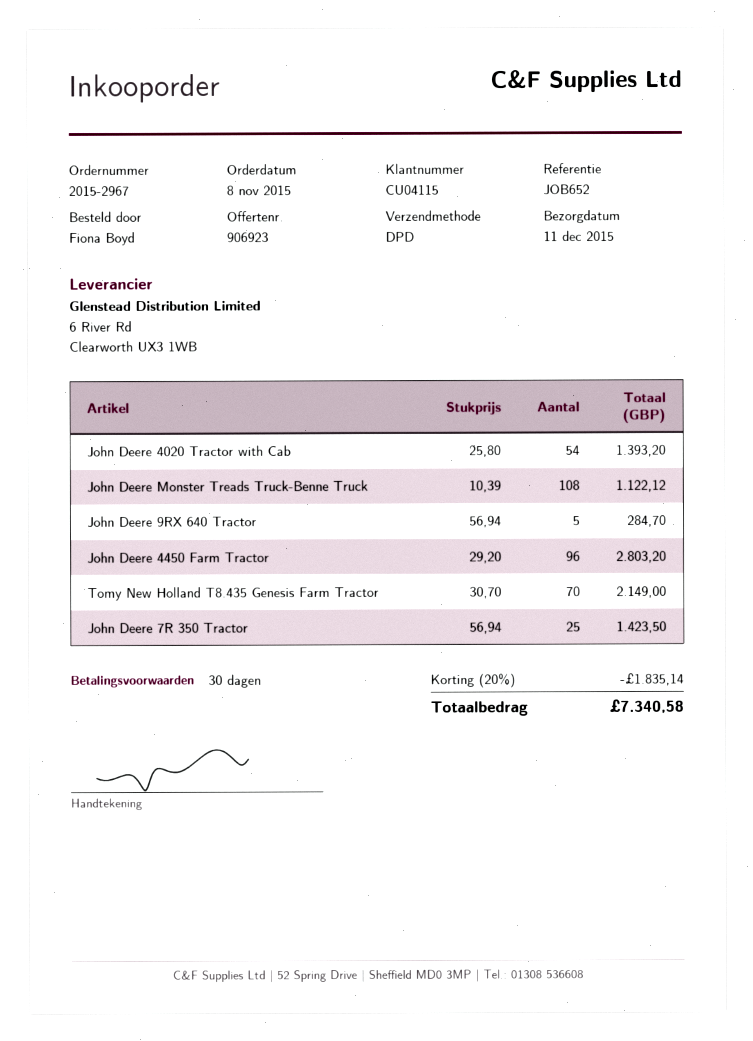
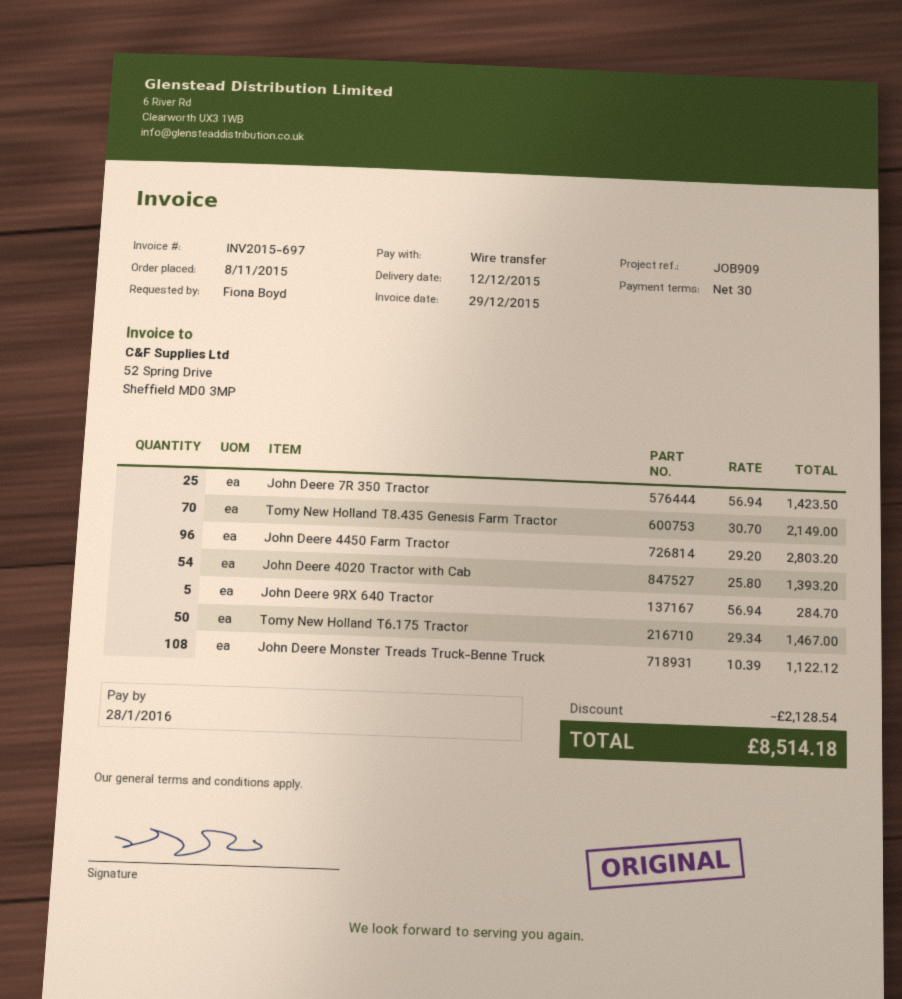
delivery date: 2015-12-11 -> 2015-12-12
reference: JOB652 -> JOB909
Tomy New Holland T6.175 Tractor: none -> 50 x 29.34 = 1467.00
discount: 1835.14 -> 2128.54
total: 7340.58 -> 8514.18

